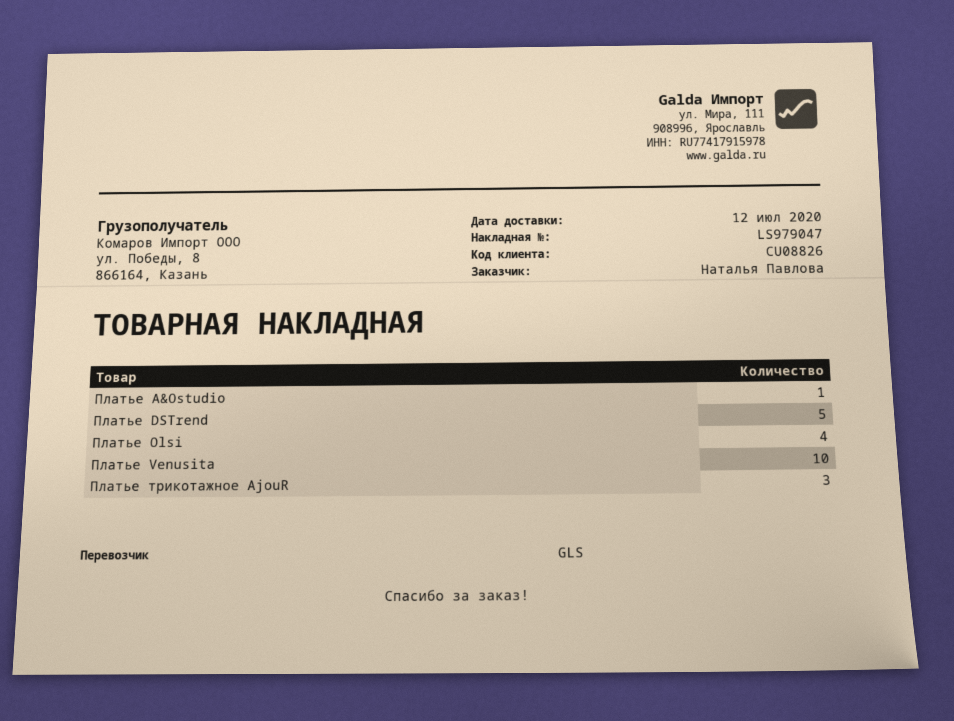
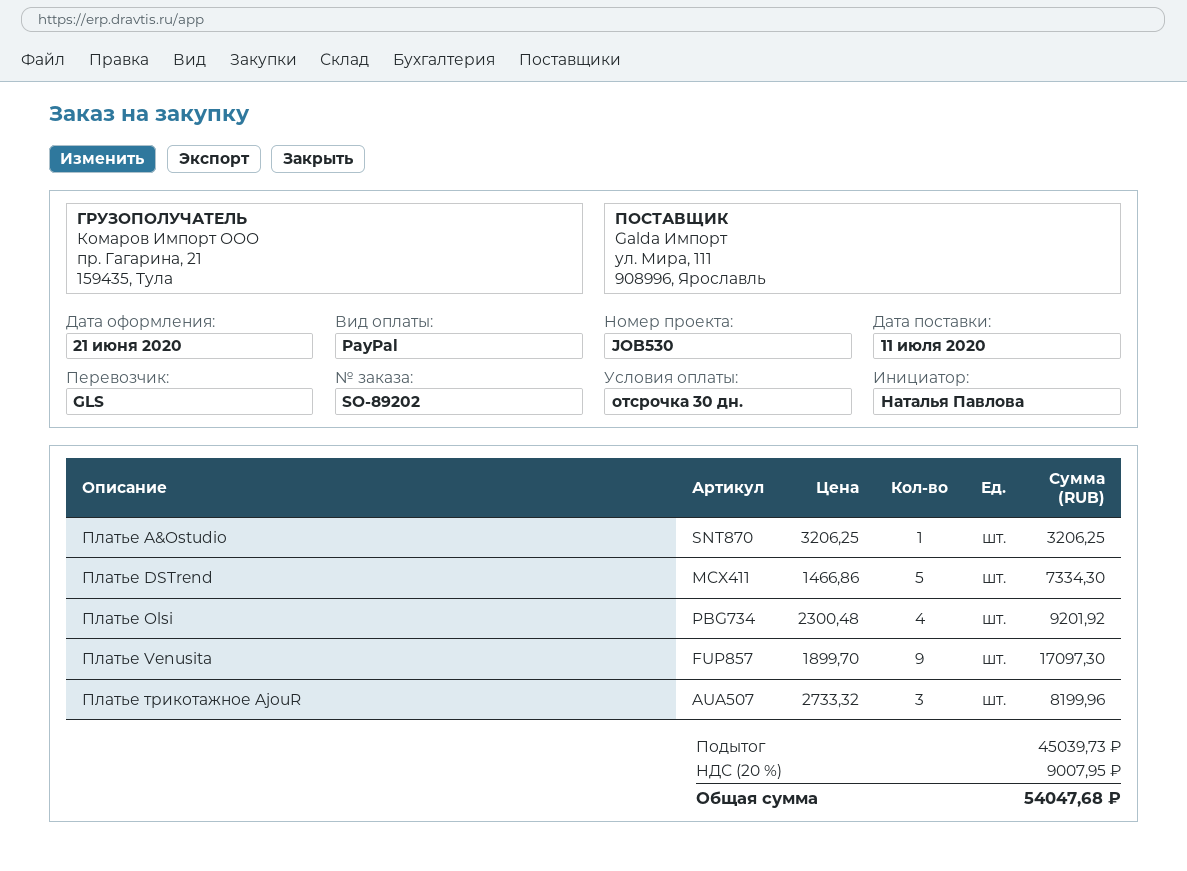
delivery date: 2020-07-12 -> 2020-07-11
ship to: ул. Победы, 8, 866164, Казань -> пр. Гагарина, 21, 159435, Тула
Платье Venusita: 10 -> 9

